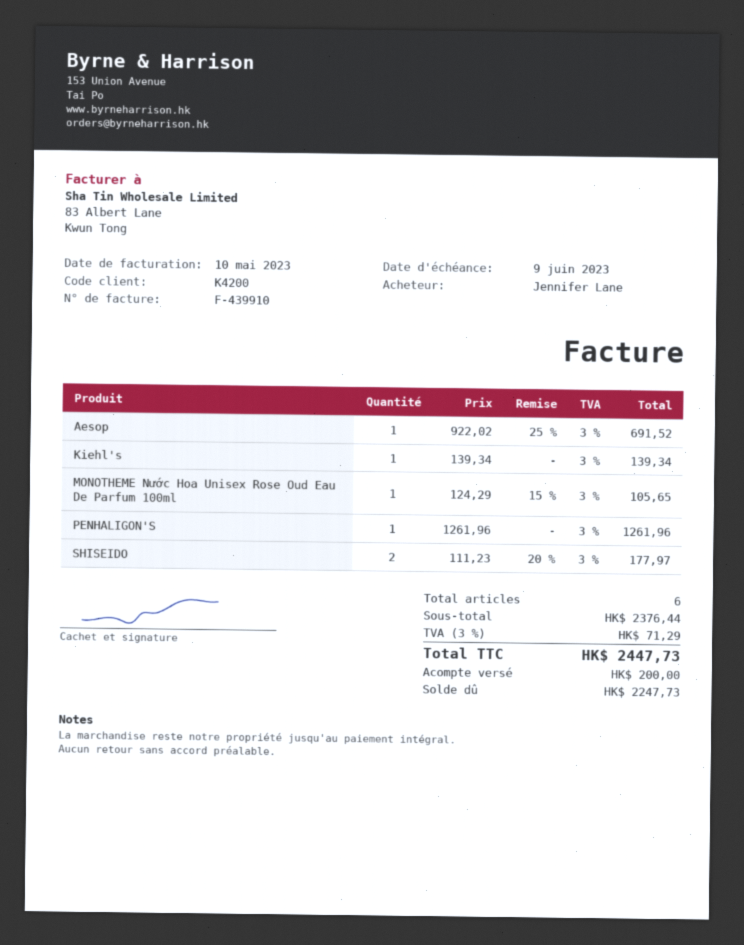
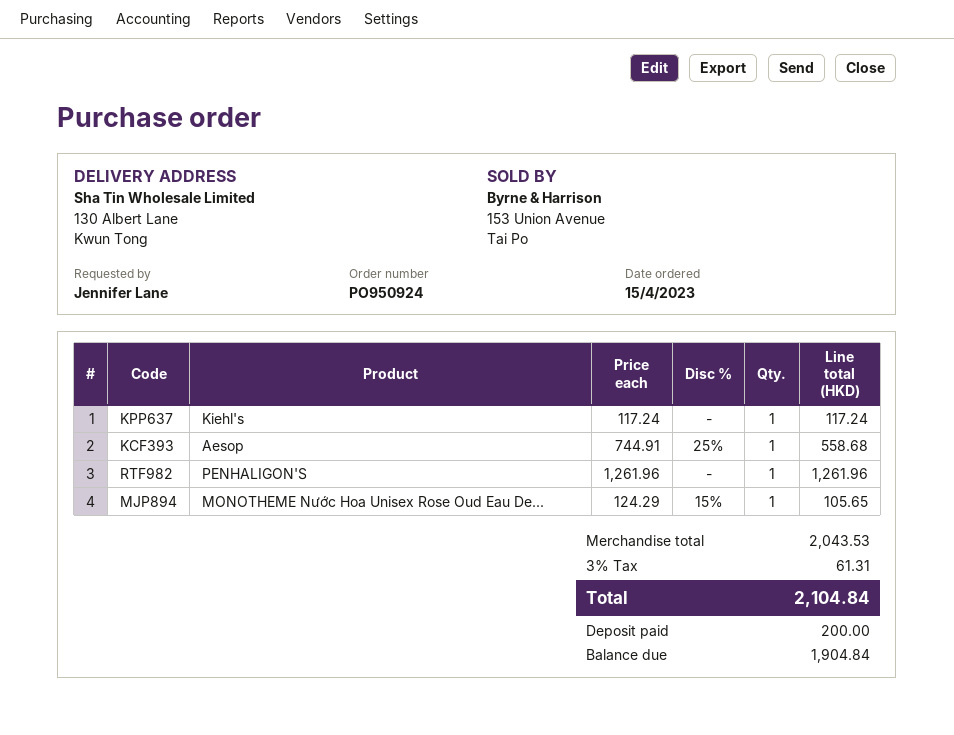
Aesop: 1 x 922.02 - 25% = 691.52 -> 1 x 744.91 - 25% = 558.68
Kiehl's: 1 x 139.34 = 139.34 -> 1 x 117.24 = 117.24
SHISEIDO: 2 x 111.23 - 20% = 177.97 -> none
subtotal: 2376.44 -> 2043.53
tax: 3% = 71.29 -> 3% = 61.31
total: 2447.73 -> 2104.84
balance: 2247.73 -> 1904.84

